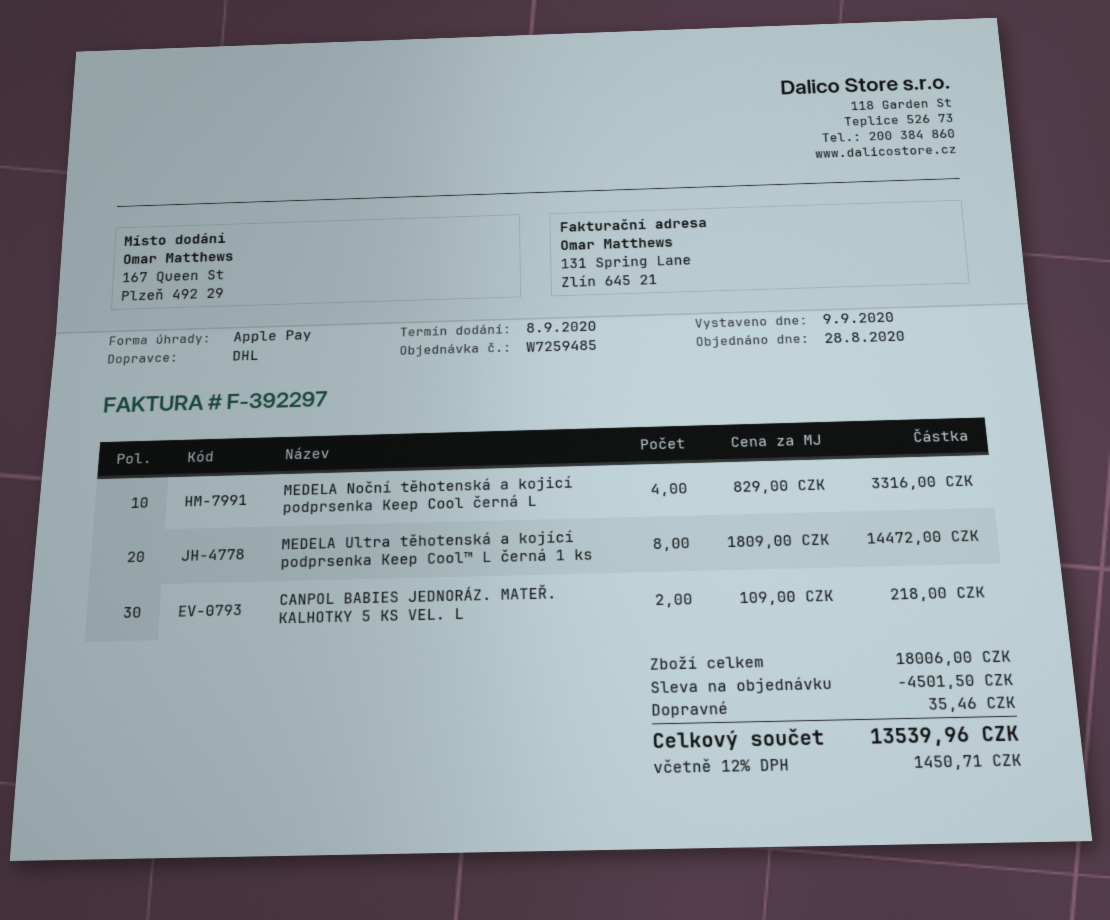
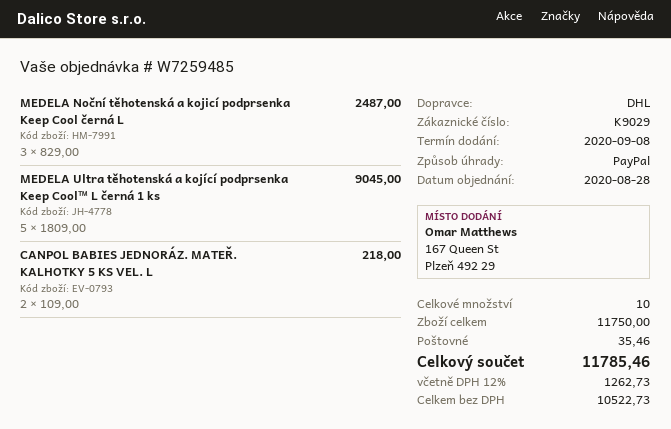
payment method: Apple Pay -> PayPal
MEDELA Noční těhotenská a kojicí podprsenka Keep Cool černá L: 4 x 829.00 = 3316.00 -> 3 x 829.00 = 2487.00
MEDELA Ultra těhotenská a kojící podprsenka Keep Cool™ L černá 1 ks: 8 x 1809.00 = 14472.00 -> 5 x 1809.00 = 9045.00
subtotal: 18006.00 -> 11750.00
discount: 4501.50 -> none
tax: 12% = 1450.71 -> 12% = 1262.73
total: 13539.96 -> 11785.46

